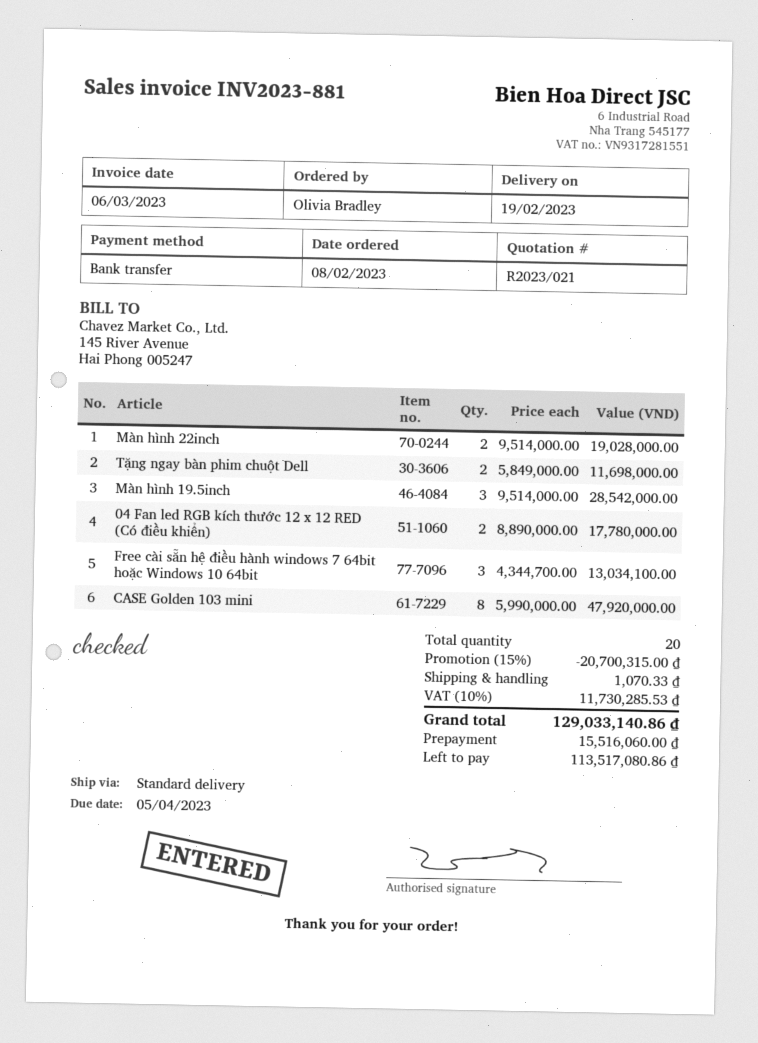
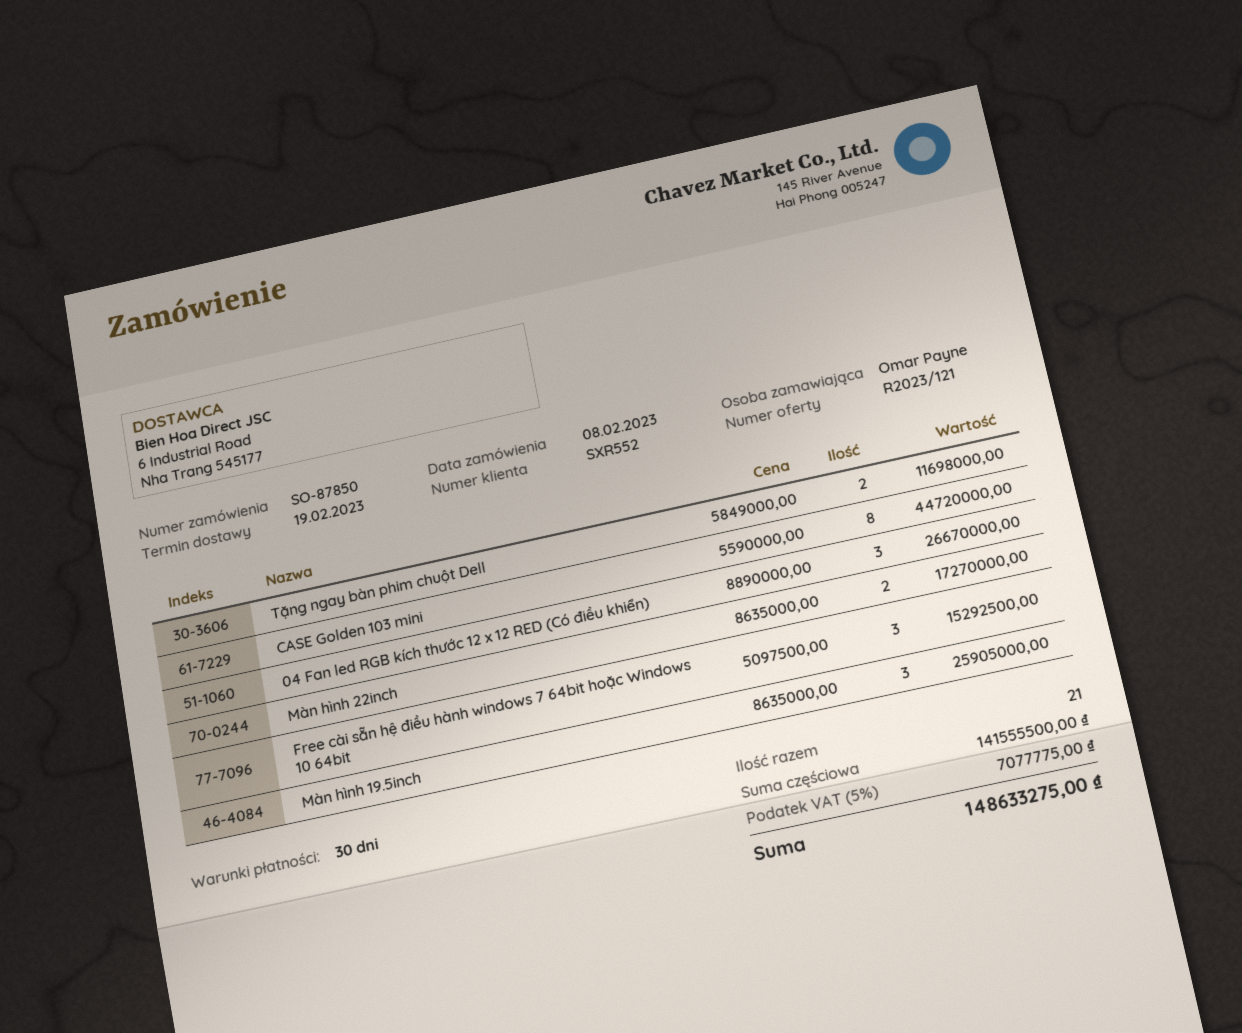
quote number: R2023/021 -> R2023/121
ordered by: Olivia Bradley -> Omar Payne
Màn hình 22inch: 2 x 9514000.00 = 19028000.00 -> 2 x 8635000.00 = 17270000.00
Màn hình 19.5inch: 3 x 9514000.00 = 28542000.00 -> 3 x 8635000.00 = 25905000.00
04 Fan led RGB kích thước 12 x 12 RED (Có điều khiển): 2 x 8890000.00 = 17780000.00 -> 3 x 8890000.00 = 26670000.00
Free cài sẵn hệ điều hành windows 7 64bit hoặc Windows 10 64bit: 3 x 4344700.00 = 13034100.00 -> 3 x 5097500.00 = 15292500.00
CASE Golden 103 mini: 8 x 5990000.00 = 47920000.00 -> 8 x 5590000.00 = 44720000.00
total quantity: 20 -> 21
discount: 15% = 20700315.00 -> none
shipping: 1070.33 -> none
tax: 10% = 11730285.53 -> 5% = 7077775.00
total: 129033140.86 -> 148633275.00

